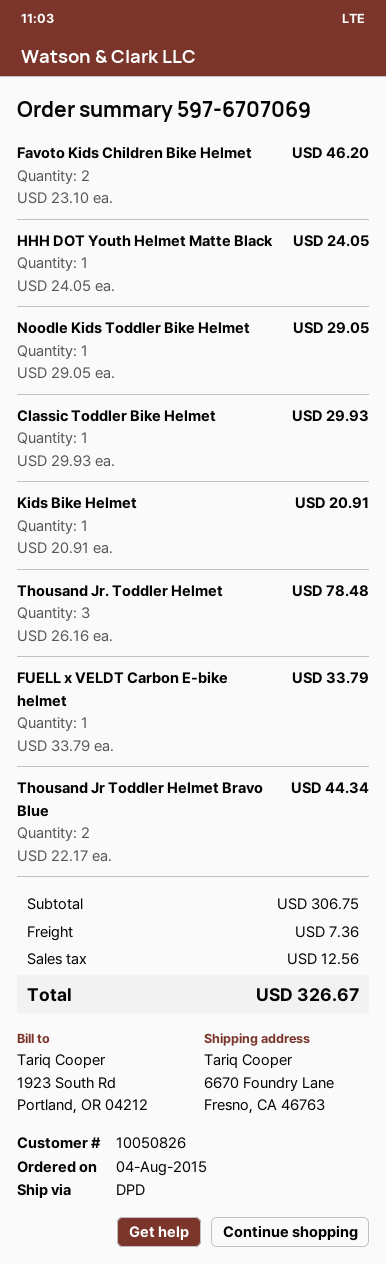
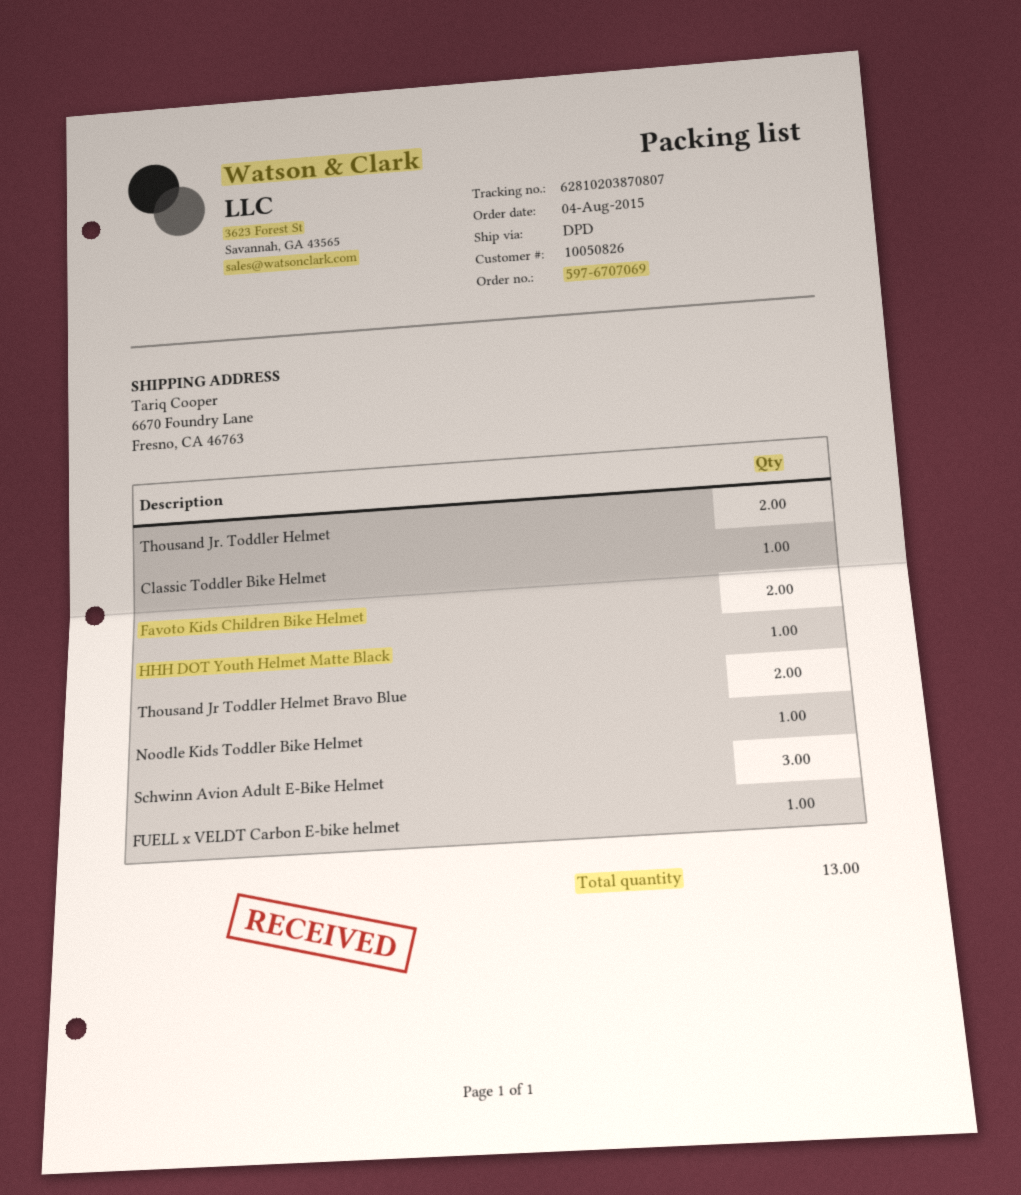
Kids Bike Helmet: 1 -> none
Thousand Jr. Toddler Helmet: 3 -> 2
Schwinn Avion Adult E-Bike Helmet: none -> 3

